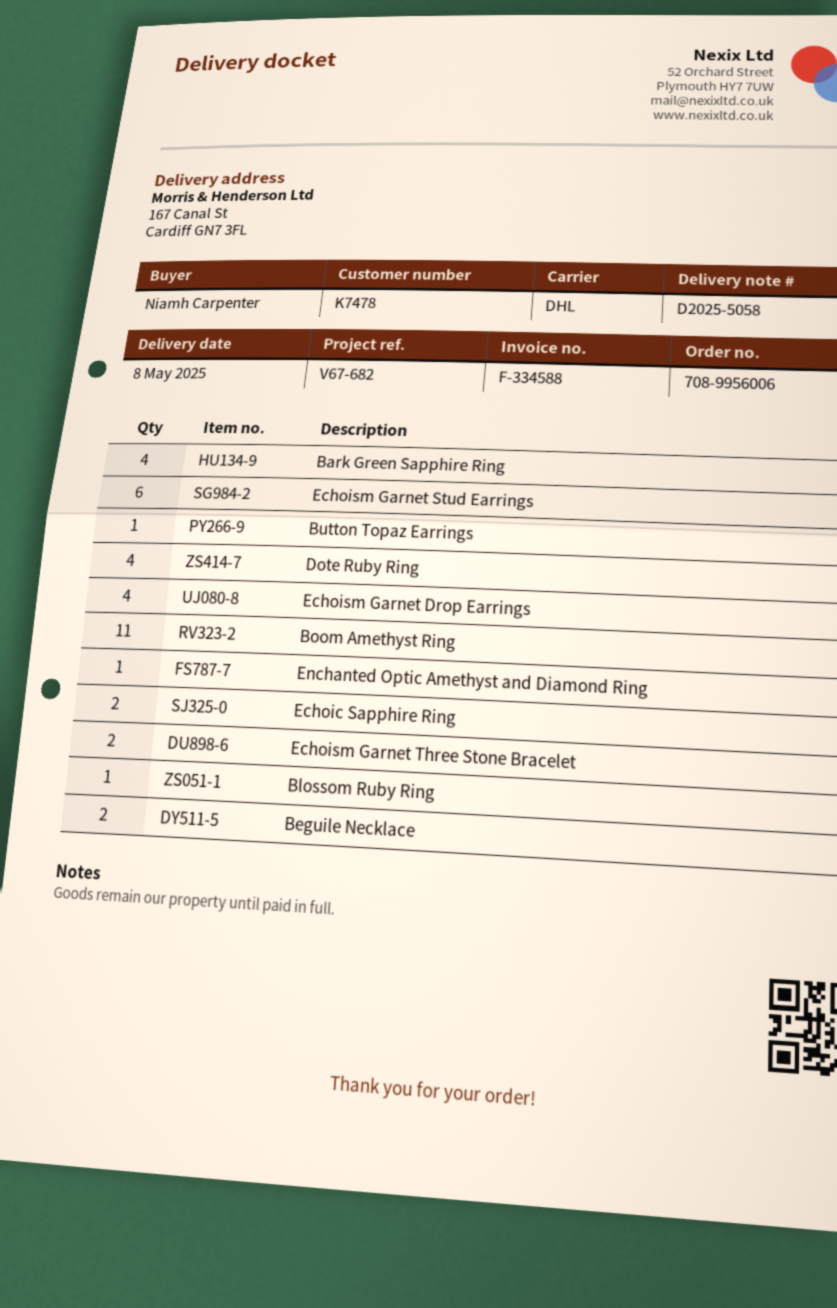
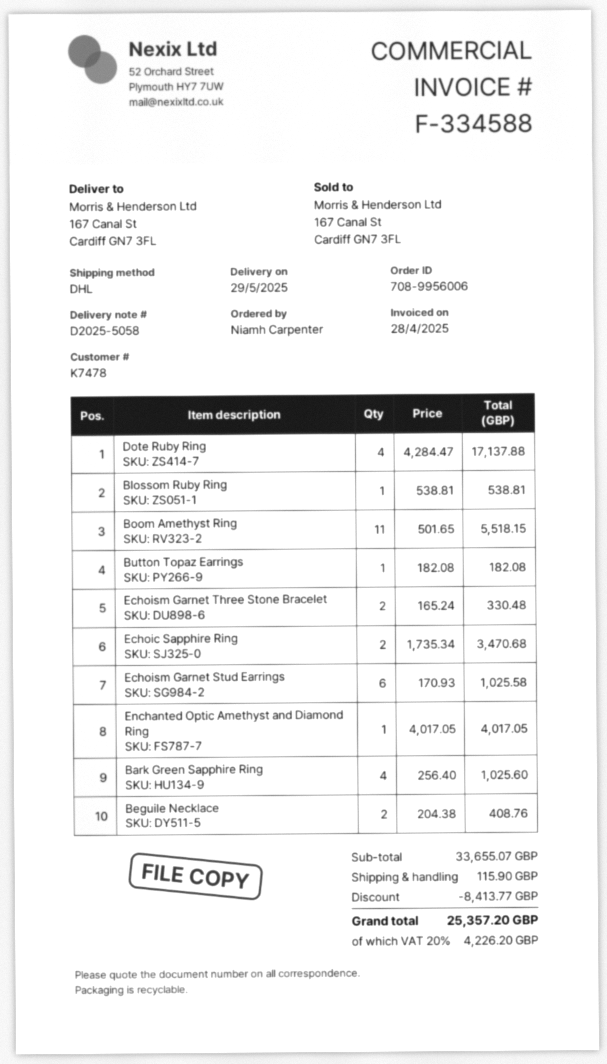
delivery date: 2025-05-08 -> 2025-05-29
Echoism Garnet Drop Earrings: 4 -> none

